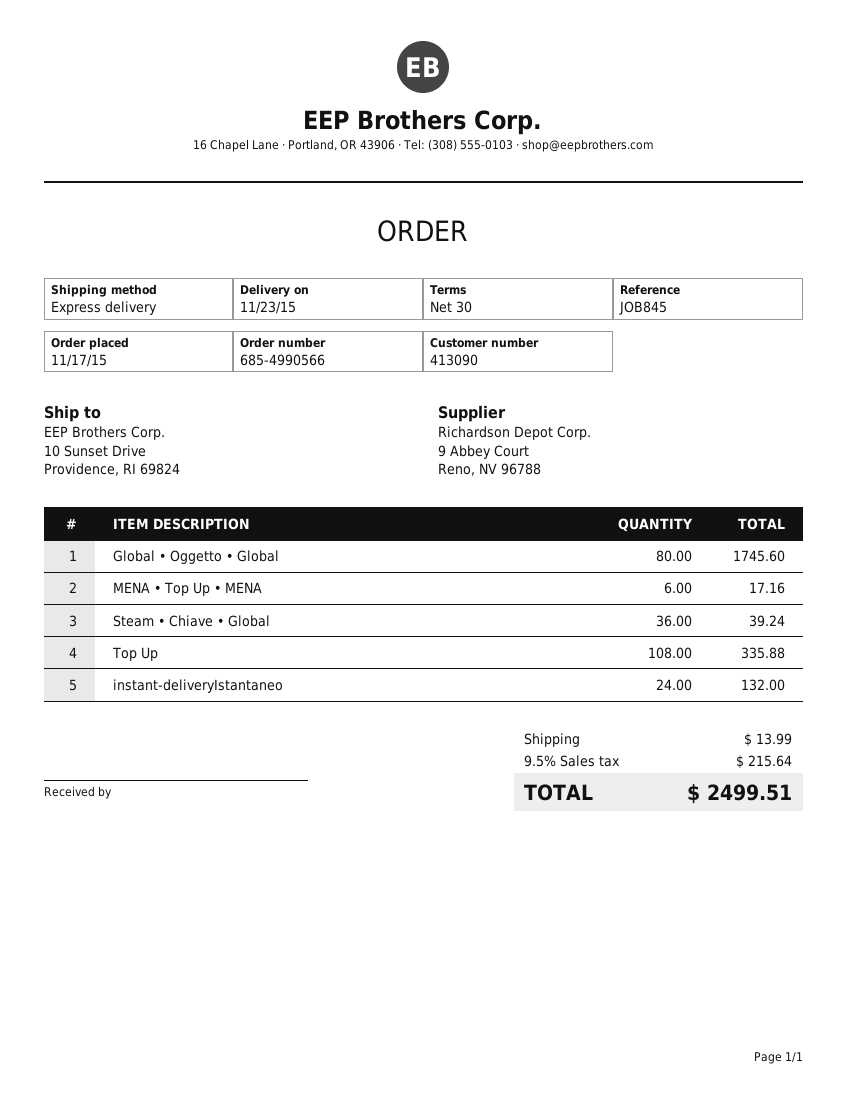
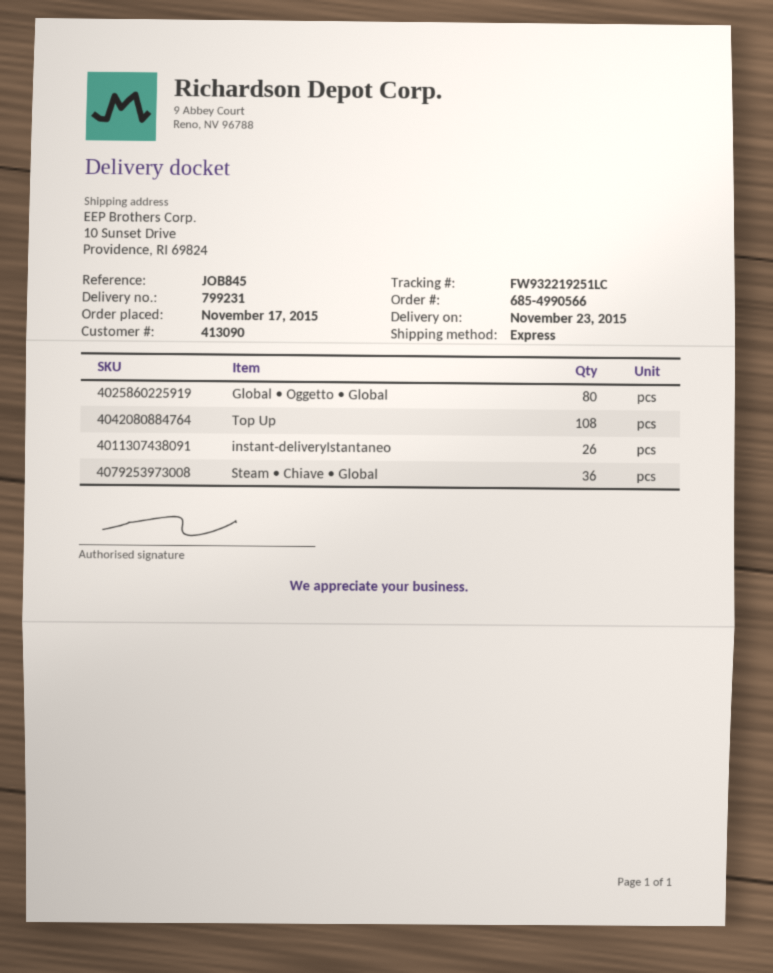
MENA • Top Up • MENA: 6 -> none
instant-deliveryIstantaneo: 24 -> 26

